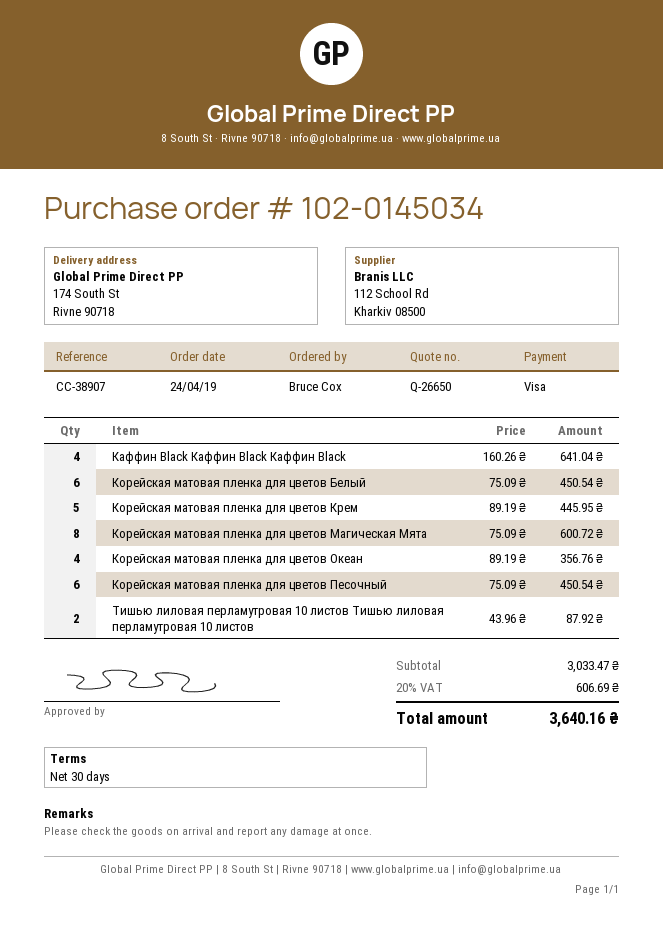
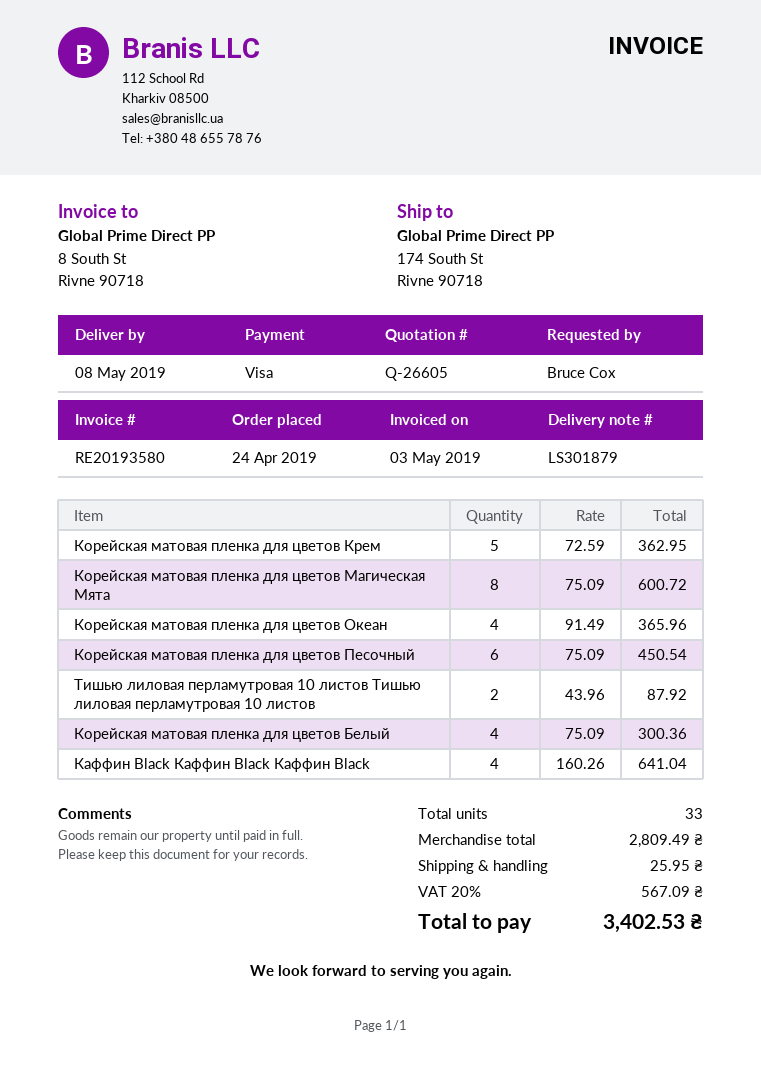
quote number: Q-26650 -> Q-26605
Корейская матовая пленка для цветов Белый: 6 x 75.09 = 450.54 -> 4 x 75.09 = 300.36
Корейская матовая пленка для цветов Крем: 5 x 89.19 = 445.95 -> 5 x 72.59 = 362.95
Корейская матовая пленка для цветов Океан: 4 x 89.19 = 356.76 -> 4 x 91.49 = 365.96
subtotal: 3033.47 -> 2809.49
shipping: none -> 25.95
tax: 20% = 606.69 -> 20% = 567.09
total: 3640.16 -> 3402.53

